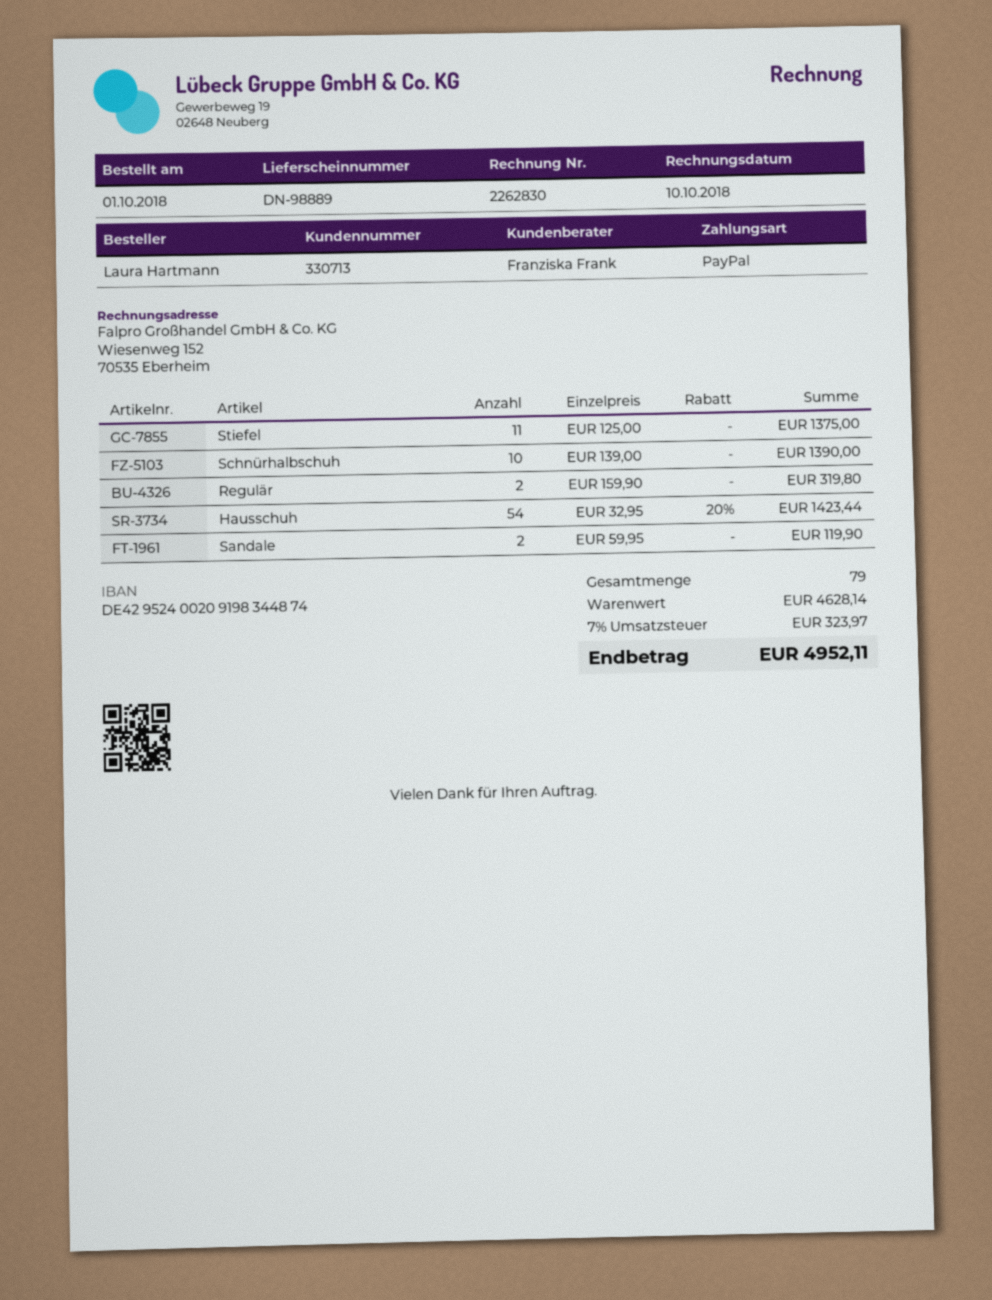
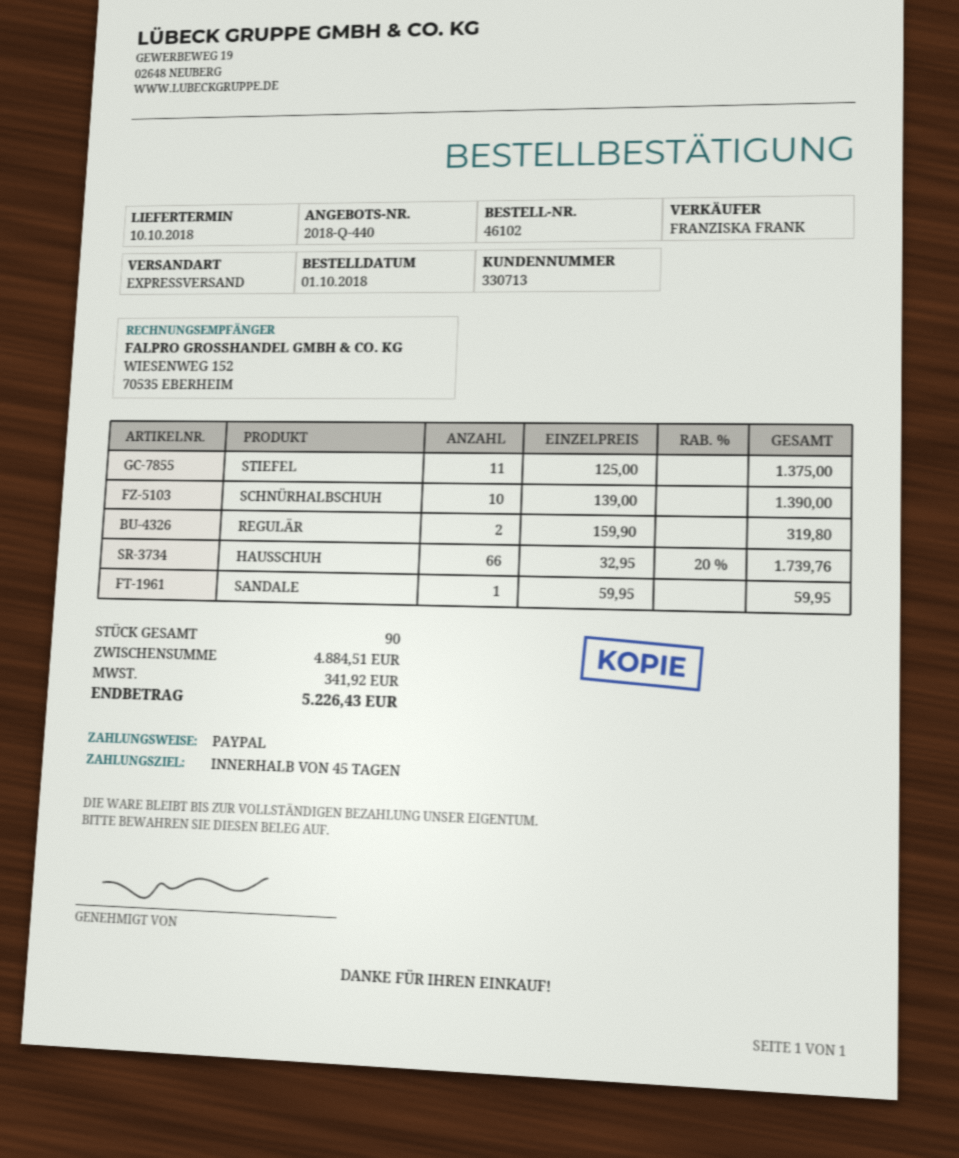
Hausschuh: 54 x 32.95 - 20% = 1423.44 -> 66 x 32.95 - 20% = 1739.76
Sandale: 2 x 59.95 = 119.90 -> 1 x 59.95 = 59.95
total quantity: 79 -> 90
subtotal: 4628.14 -> 4884.51
tax: 323.97 -> 341.92
total: 4952.11 -> 5226.43

